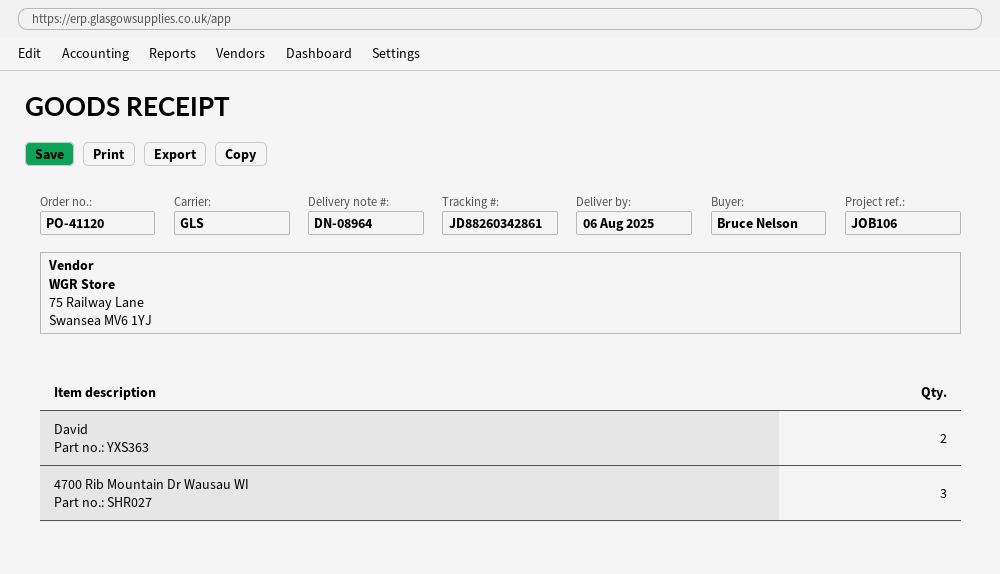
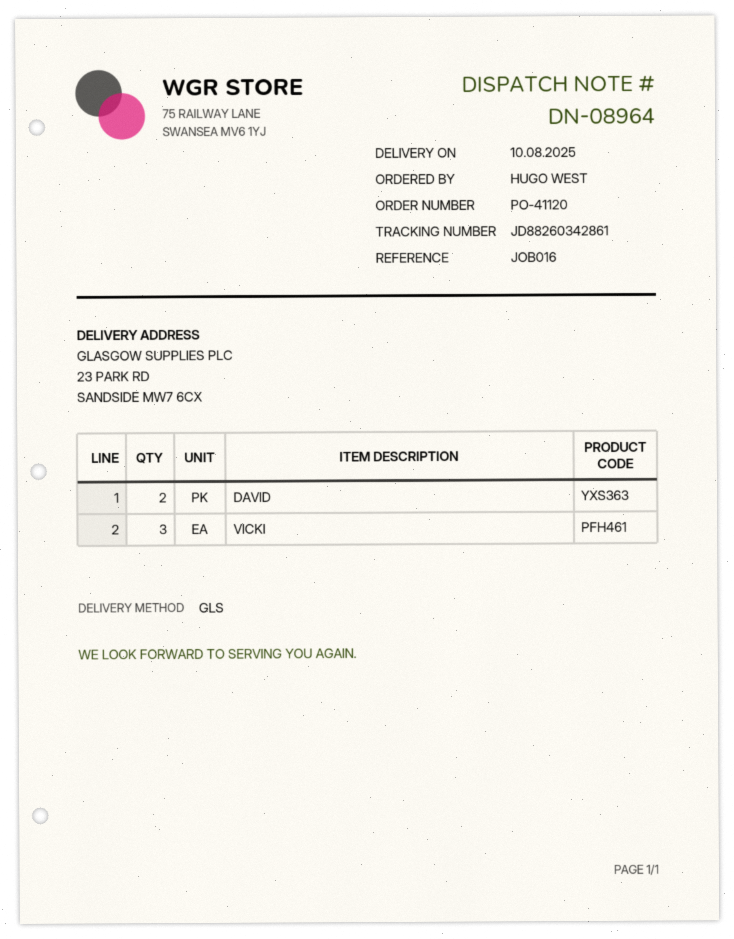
delivery date: 2025-08-06 -> 2025-08-10
reference: JOB106 -> JOB016
ordered by: Bruce Nelson -> HUGO WEST
4700 Rib Mountain Dr Wausau WI: 3 -> none
VICKI: none -> 3

